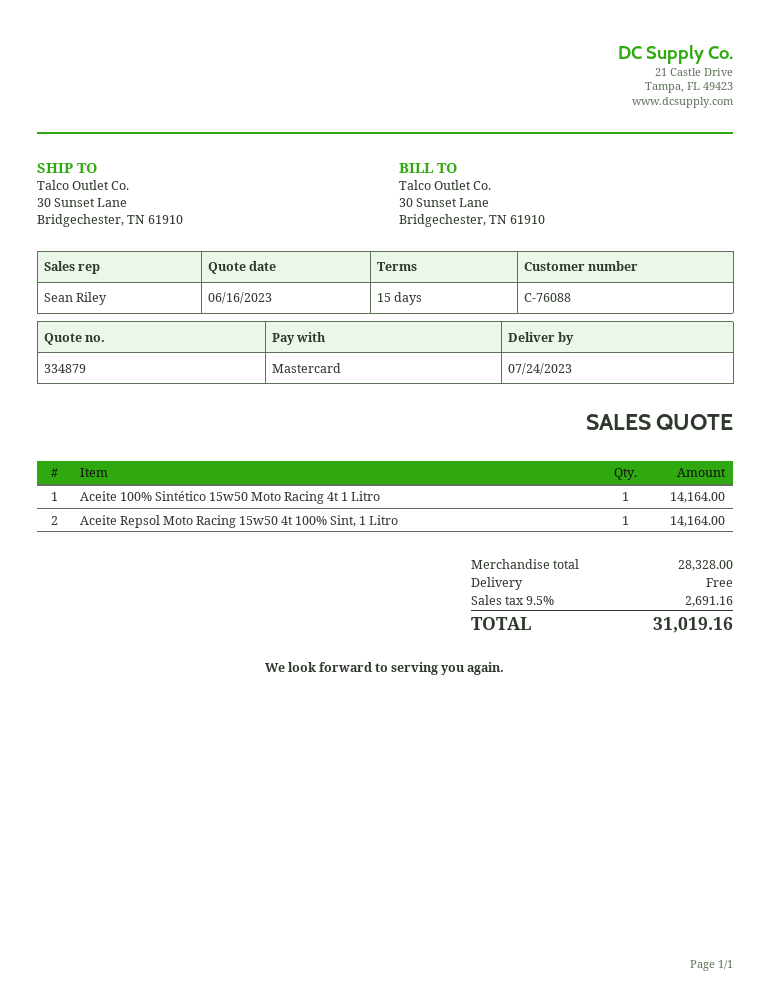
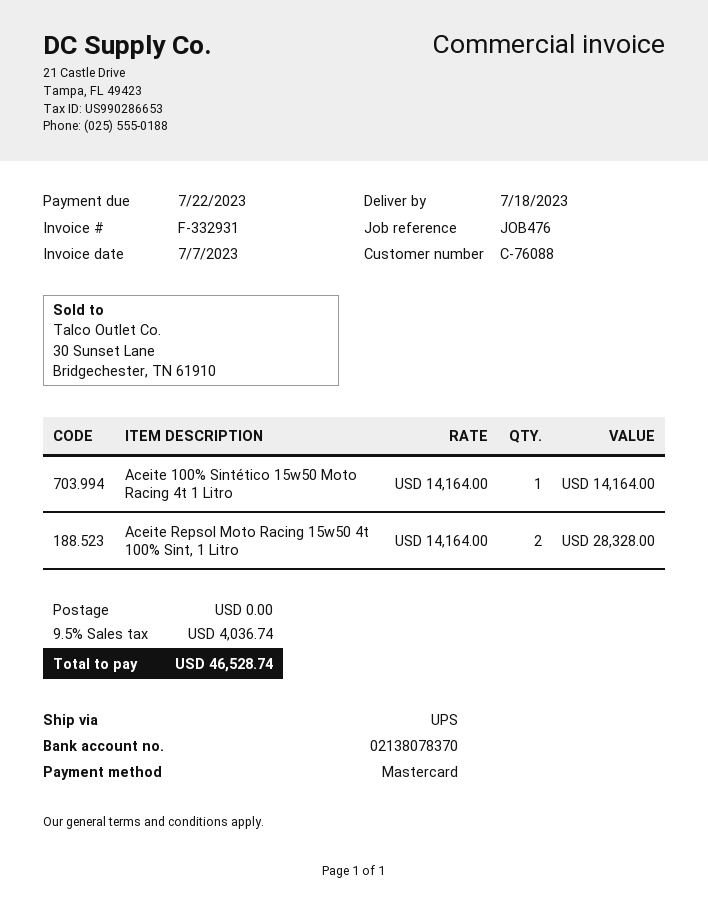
delivery date: 2023-07-24 -> 2023-07-18
Aceite Repsol Moto Racing 15w50 4t 100% Sint, 1 Litro: 1 for 14164.00 -> 2 for 28328.00
tax: 9.5% = 2691.16 -> 9.5% = 4036.74
total: 31019.16 -> 46528.74

